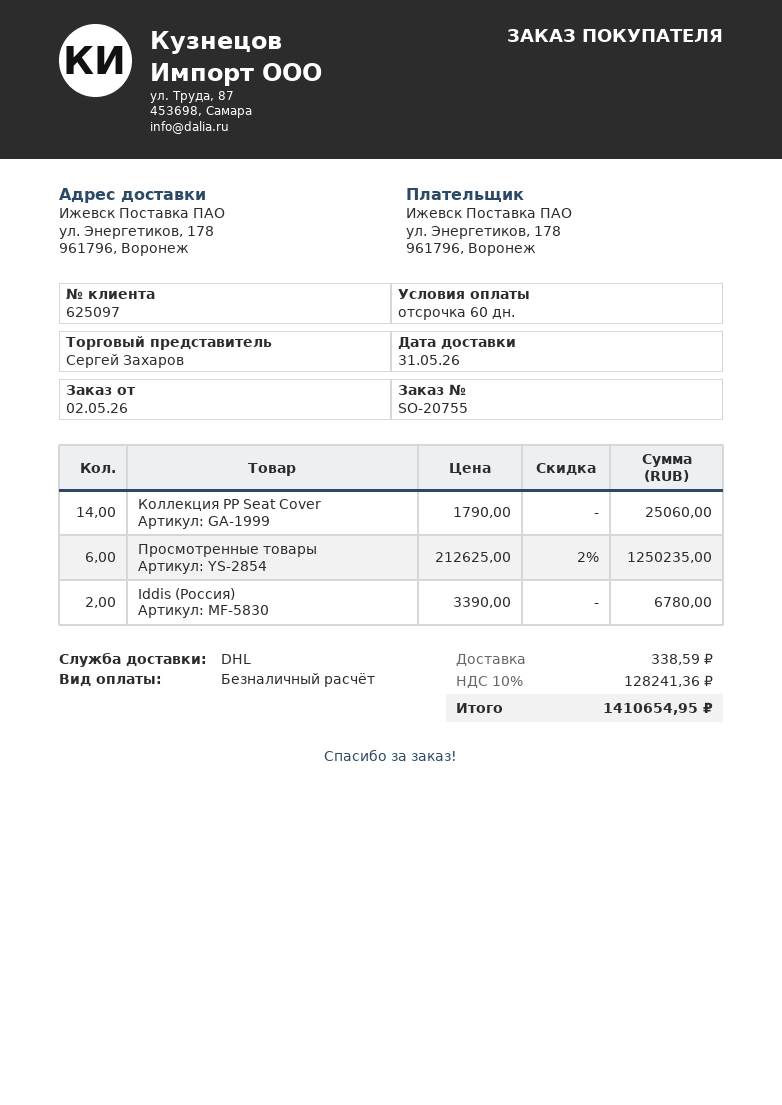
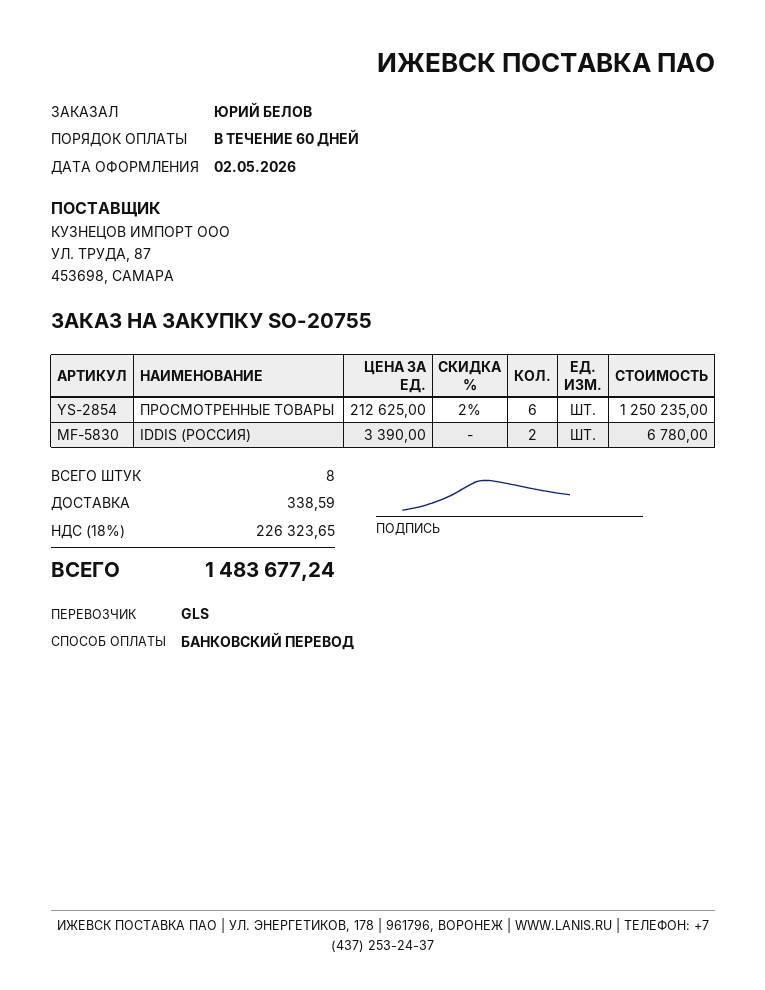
shipping method: DHL -> GLS
Коллекция PP Seat Cover: 14 x 1790.00 = 25060.00 -> none
tax: 10% = 128241.36 -> 18% = 226323.65
total: 1410654.95 -> 1483677.24

